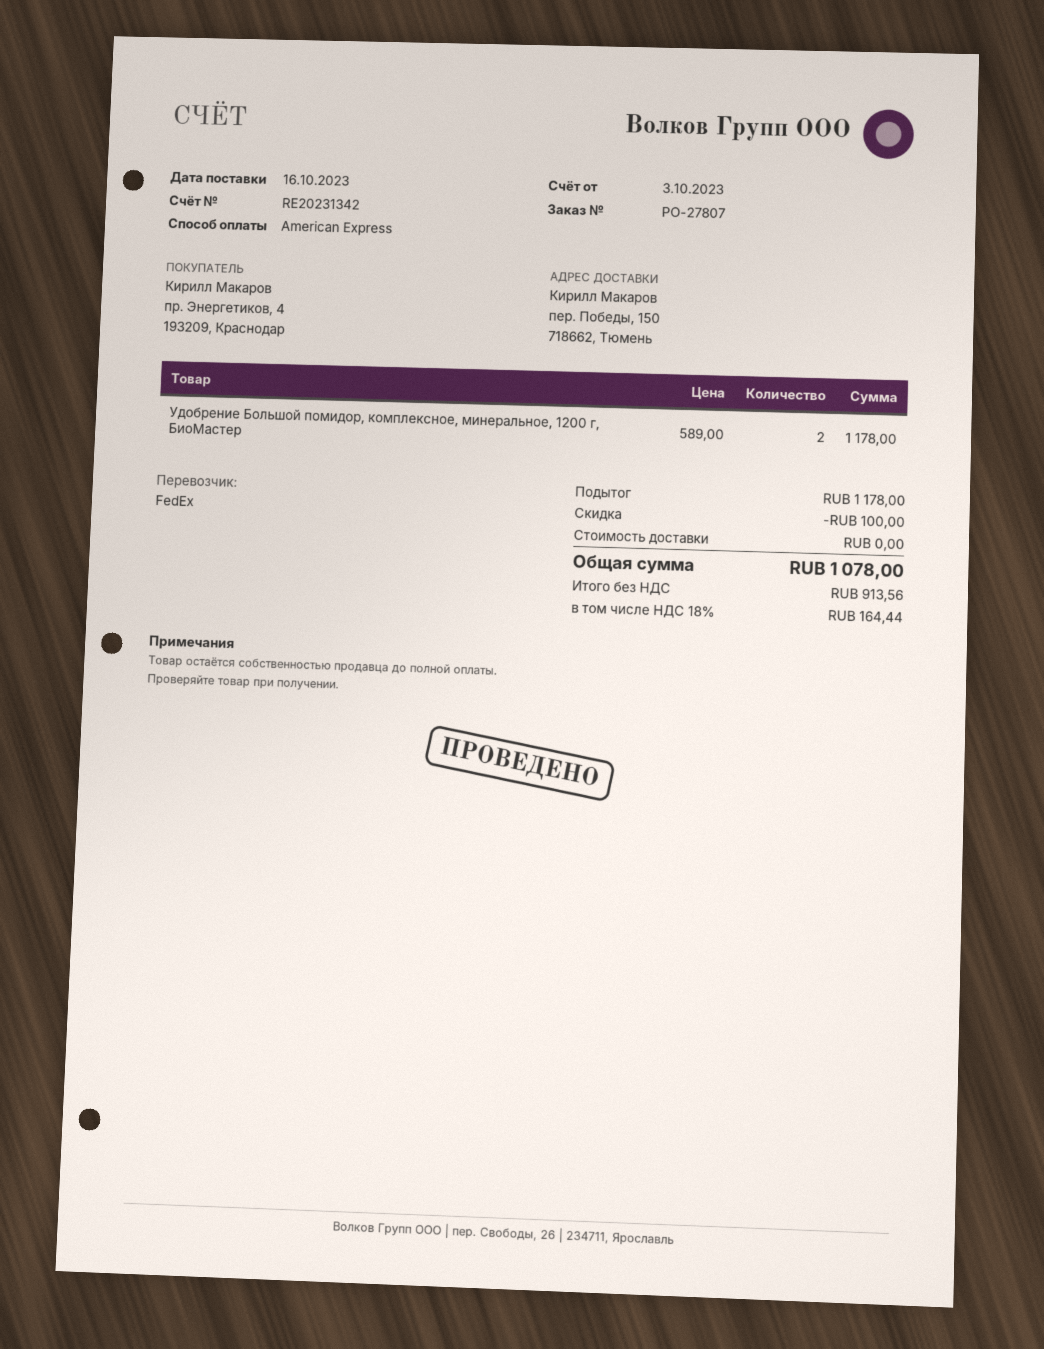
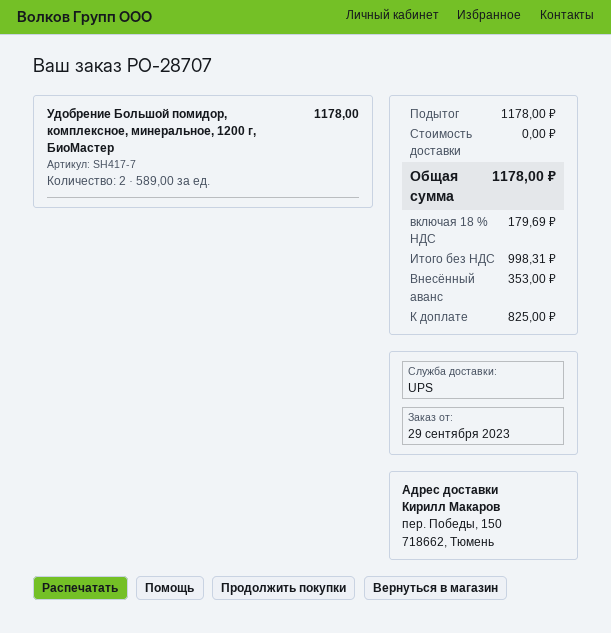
order number: PO-27807 -> PO-28707
shipping method: FedEx -> UPS
discount: 100.00 -> none
net: 913.56 -> 998.31
tax: 18% = 164.44 -> 18% = 179.69
total: 1078.00 -> 1178.00

